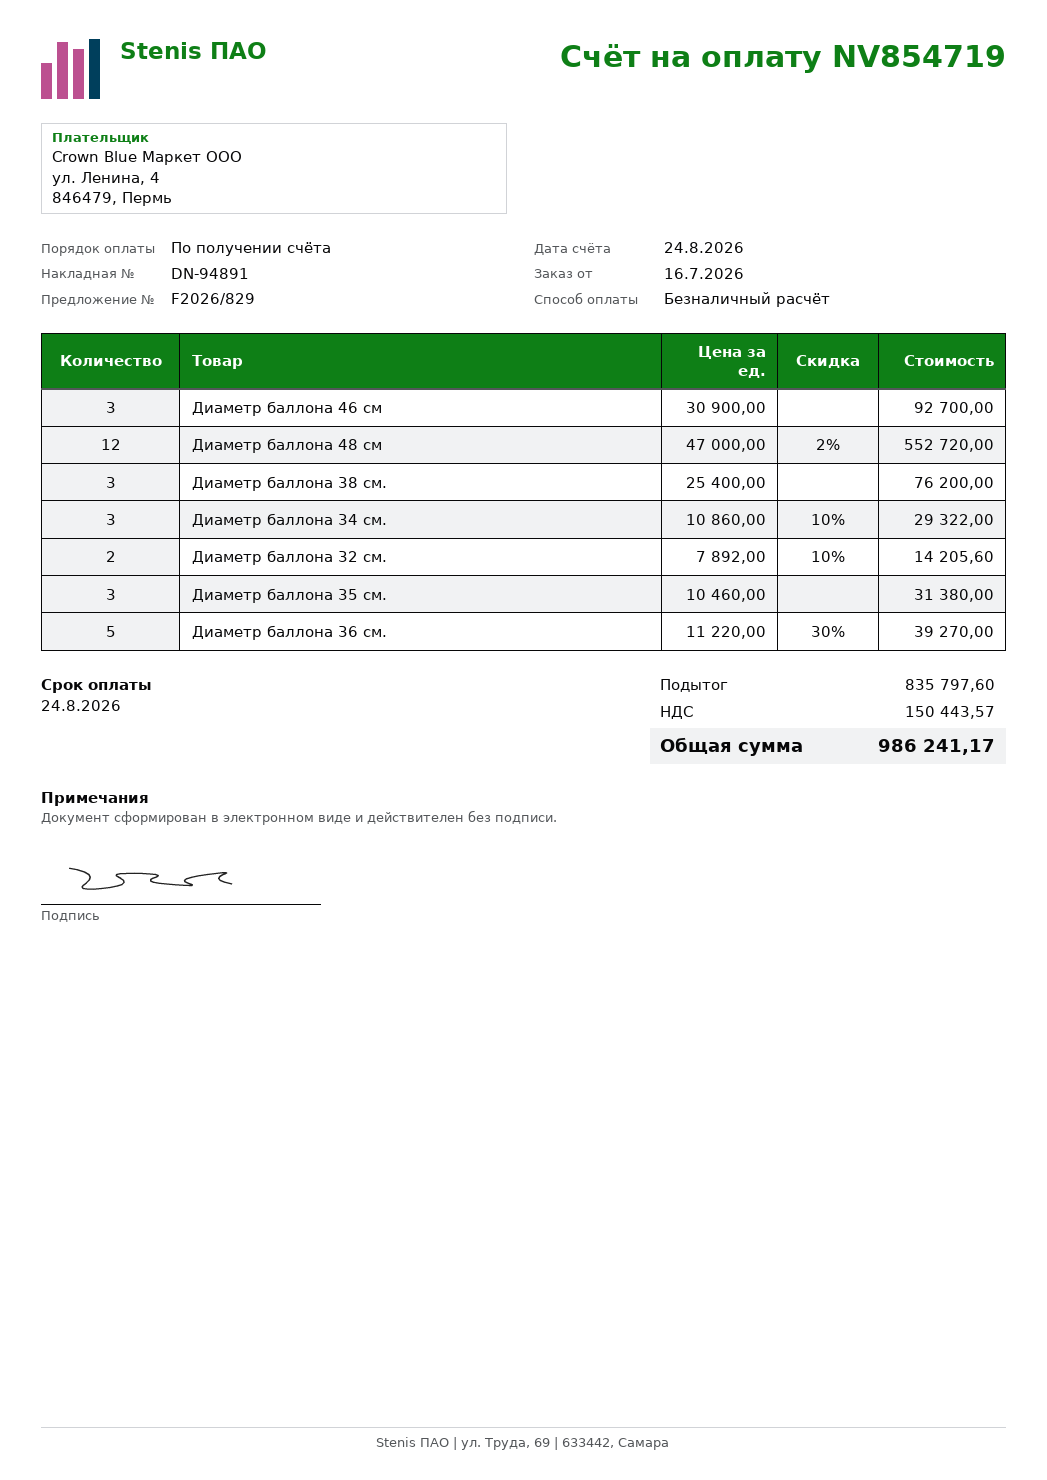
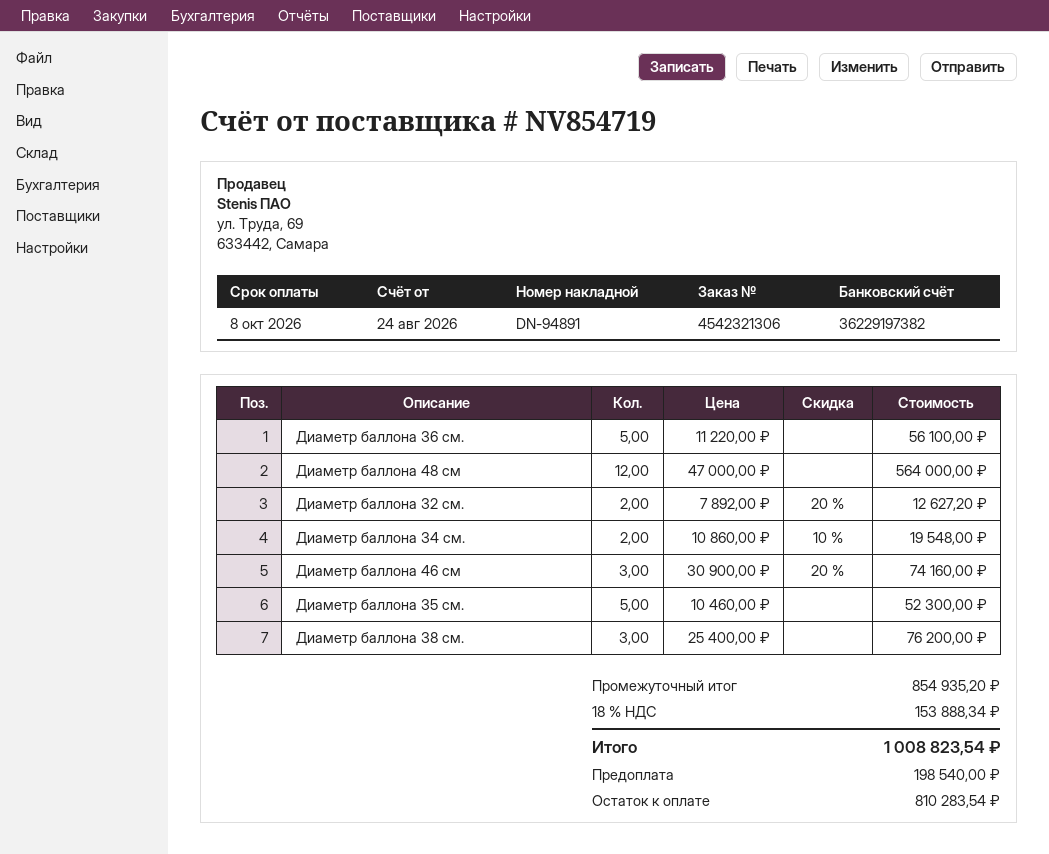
due date: 2026-08-24 -> 2026-10-08
Диаметр баллона 46 см: 3 x 30900.00 = 92700.00 -> 3 x 30900.00 - 20% = 74160.00
Диаметр баллона 48 см: 12 x 47000.00 - 2% = 552720.00 -> 12 x 47000.00 = 564000.00
Диаметр баллона 34 см.: 3 x 10860.00 - 10% = 29322.00 -> 2 x 10860.00 - 10% = 19548.00
Диаметр баллона 32 см.: 2 x 7892.00 - 10% = 14205.60 -> 2 x 7892.00 - 20% = 12627.20
Диаметр баллона 35 см.: 3 x 10460.00 = 31380.00 -> 5 x 10460.00 = 52300.00
Диаметр баллона 36 см.: 5 x 11220.00 - 30% = 39270.00 -> 5 x 11220.00 = 56100.00
subtotal: 835797.60 -> 854935.20
tax: 150443.57 -> 153888.34
total: 986241.17 -> 1008823.54

